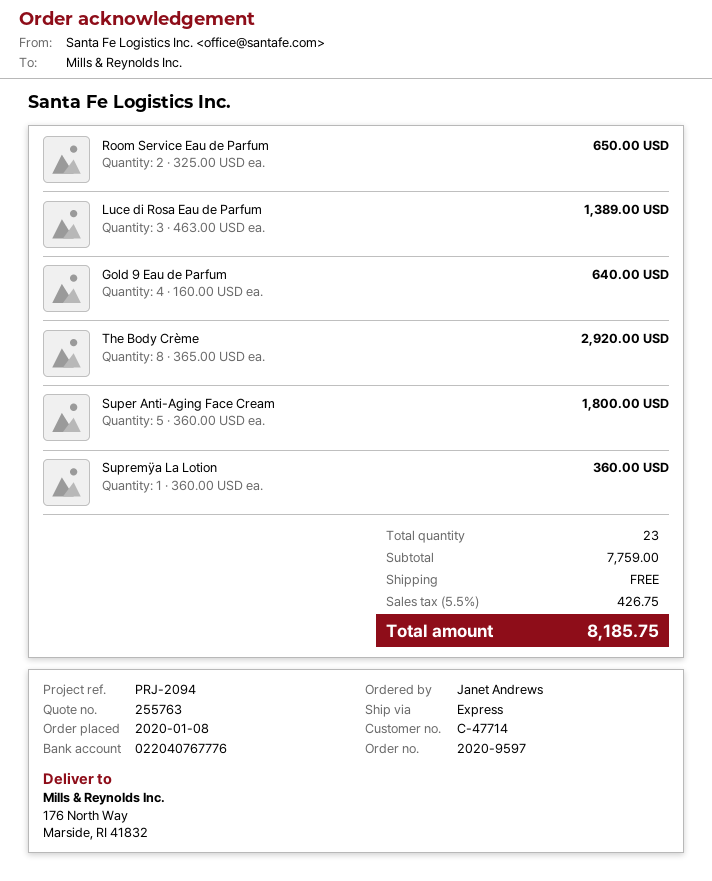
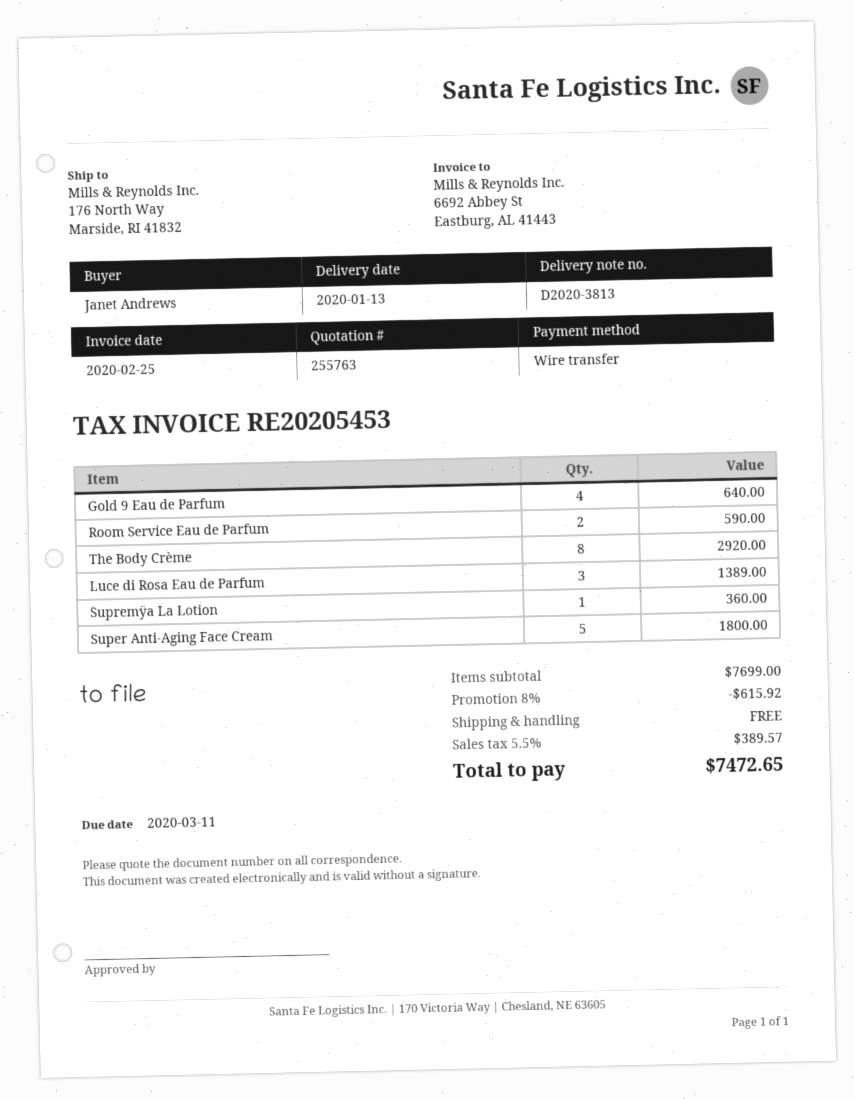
Room Service Eau de Parfum: 2 for 650.00 -> 2 for 590.00
subtotal: 7759.00 -> 7699.00
discount: none -> 8% = 615.92
tax: 5.5% = 426.75 -> 5.5% = 389.57
total: 8185.75 -> 7472.65

